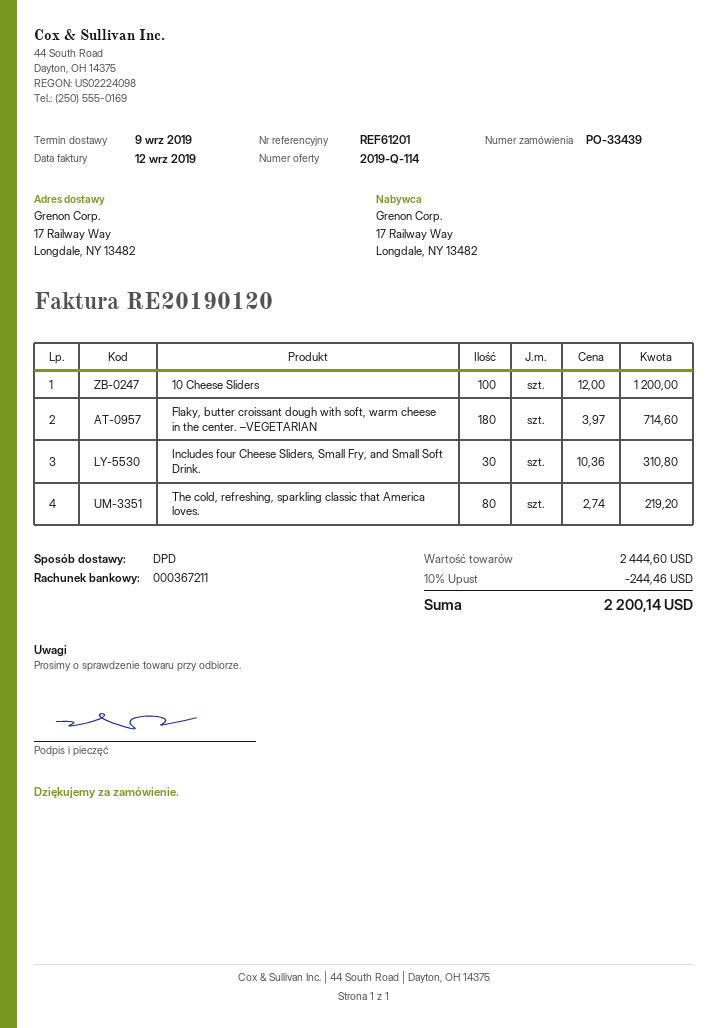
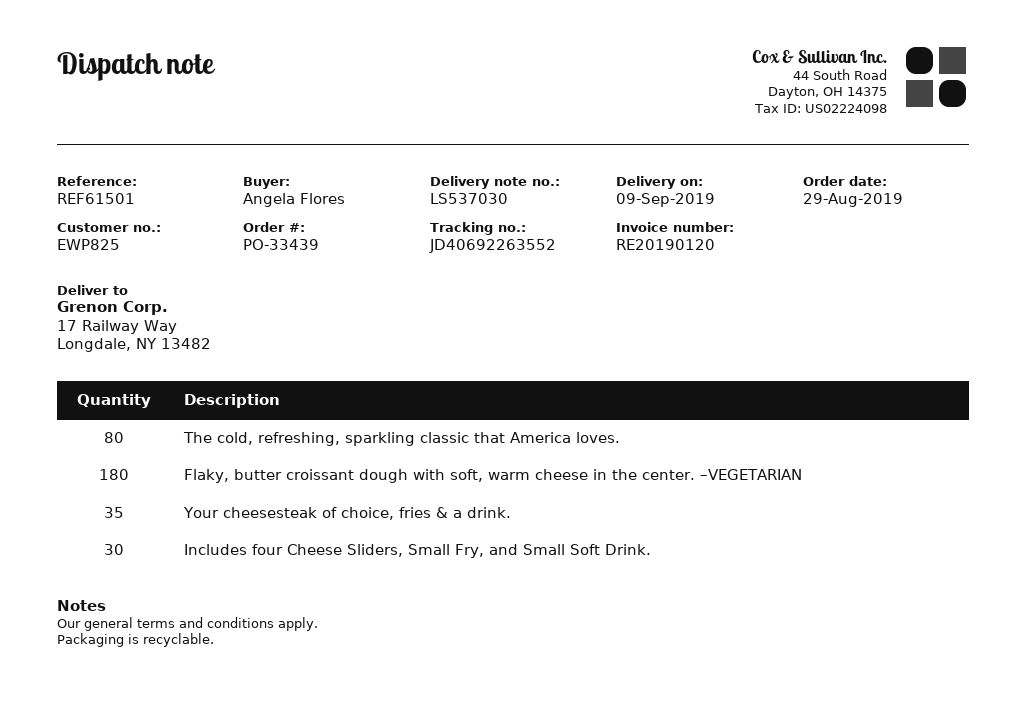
reference: REF61201 -> REF61501
10 Cheese Sliders: 100 -> none
Your cheesesteak of choice, fries & a drink.: none -> 35

